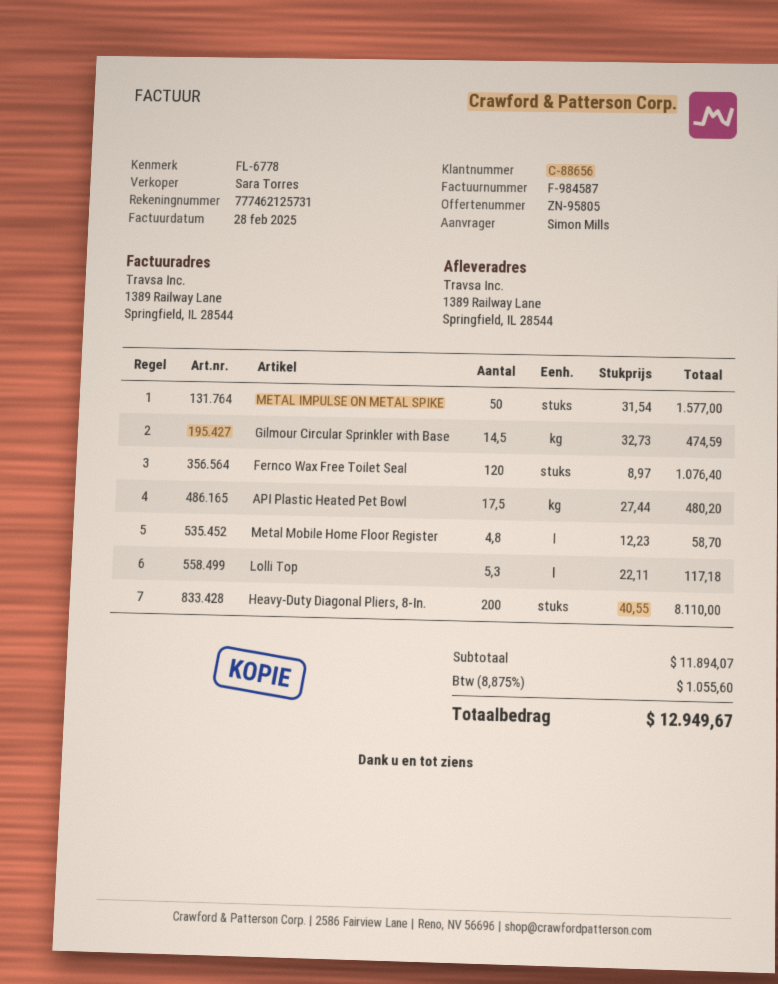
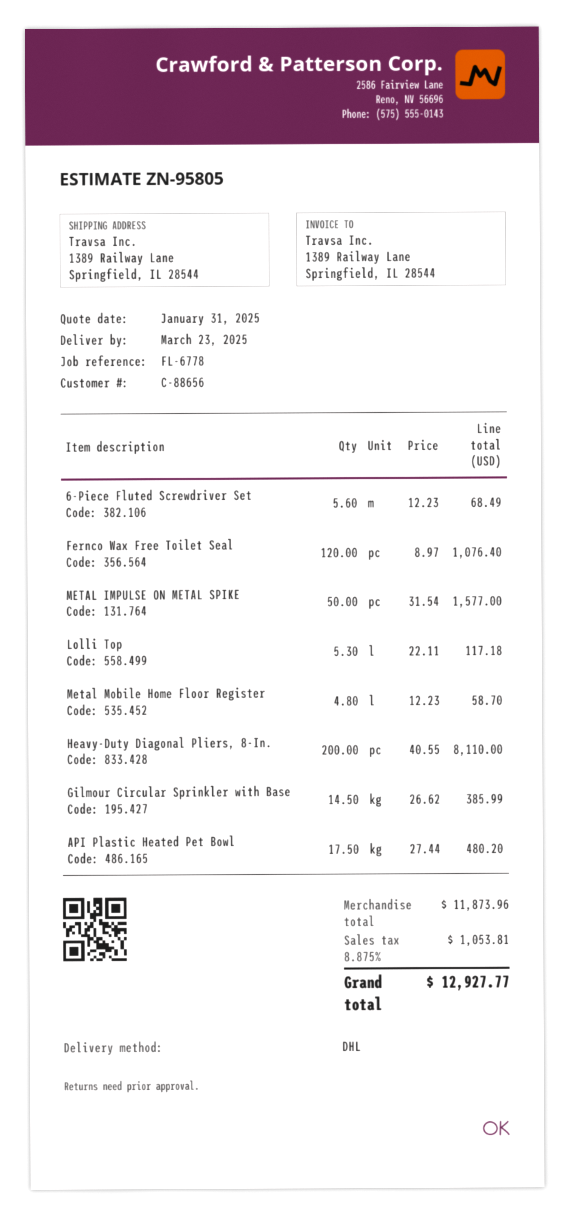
Gilmour Circular Sprinkler with Base: 14.5 x 32.73 = 474.59 -> 14.5 x 26.62 = 385.99
6-Piece Fluted Screwdriver Set: none -> 5.6 x 12.23 = 68.49
subtotal: 11894.07 -> 11873.96
tax: 8.875% = 1055.60 -> 8.875% = 1053.81
total: 12949.67 -> 12927.77

